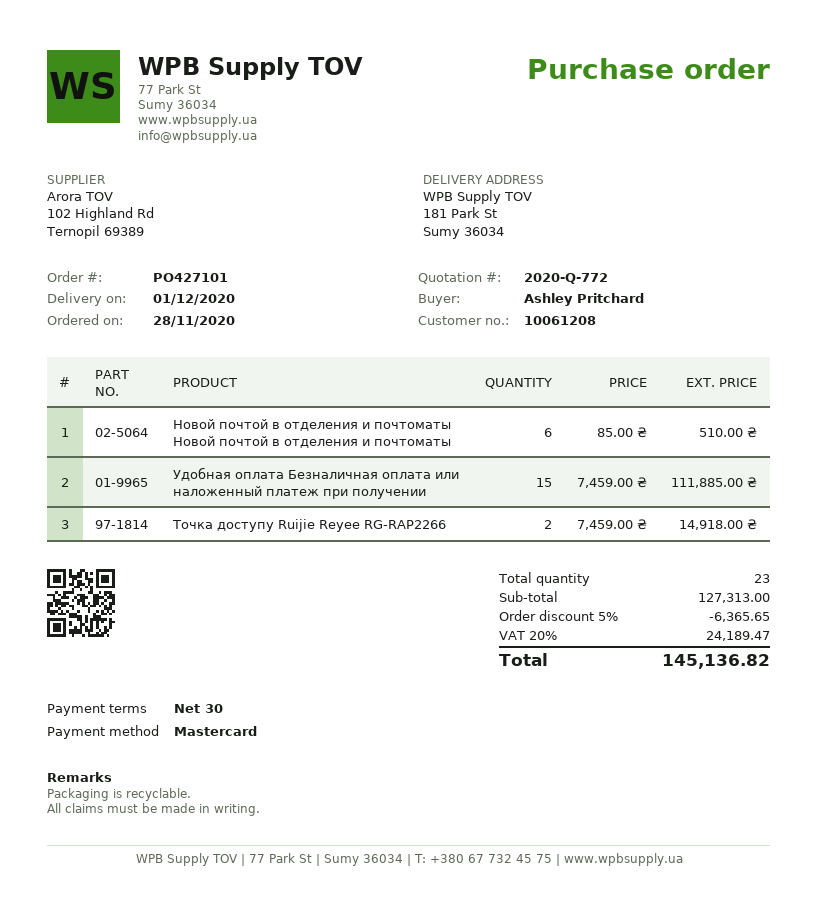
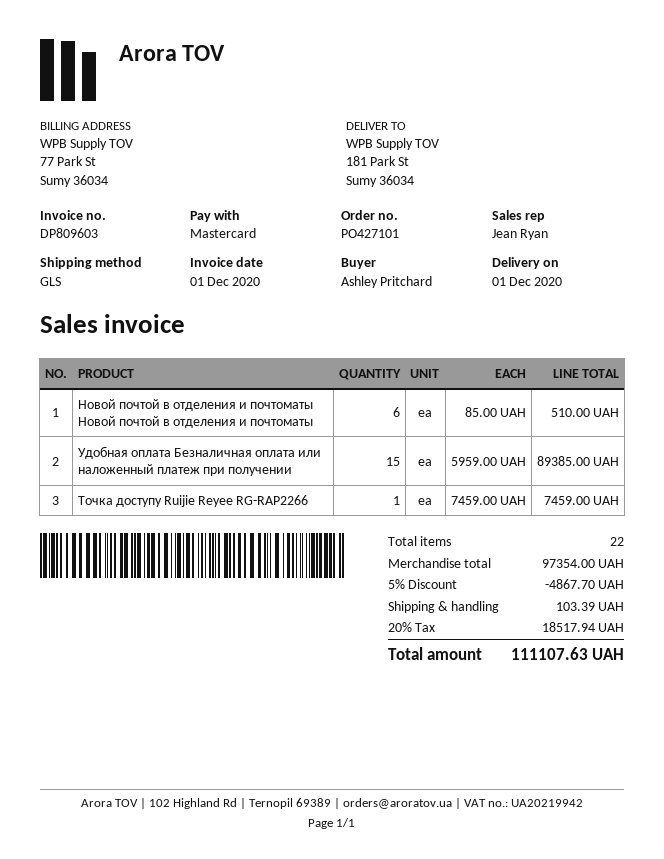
Удобная оплата Безналичная оплата или наложенный платеж при получении: 15 x 7459.00 = 111885.00 -> 15 x 5959.00 = 89385.00
Точка доступу Ruijie Reyee RG-RAP2266: 2 x 7459.00 = 14918.00 -> 1 x 7459.00 = 7459.00
total quantity: 23 -> 22
subtotal: 127313.00 -> 97354.00
discount: 5% = 6365.65 -> 5% = 4867.70
shipping: none -> 103.39
tax: 20% = 24189.47 -> 20% = 18517.94
total: 145136.82 -> 111107.63

